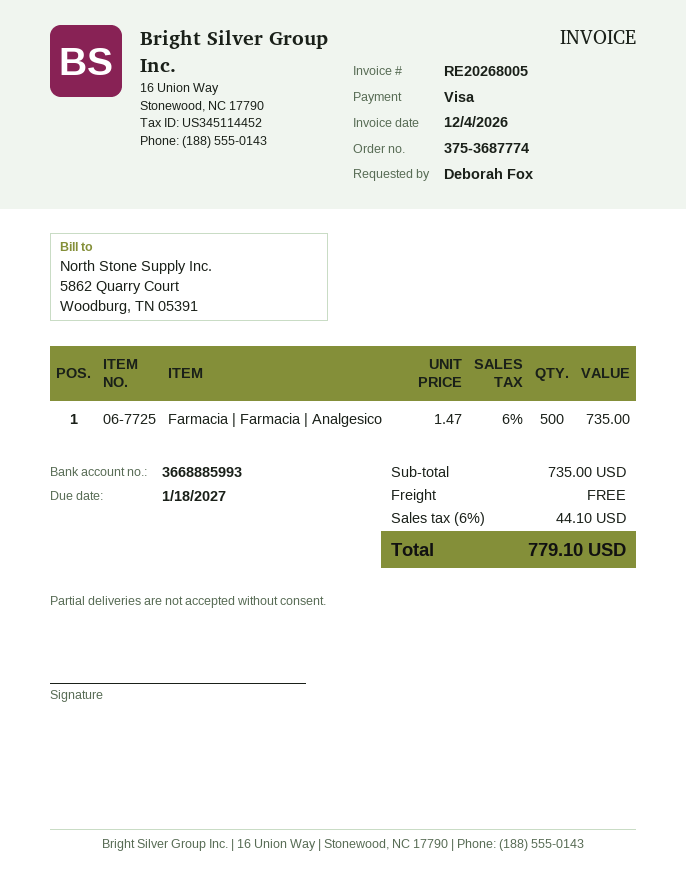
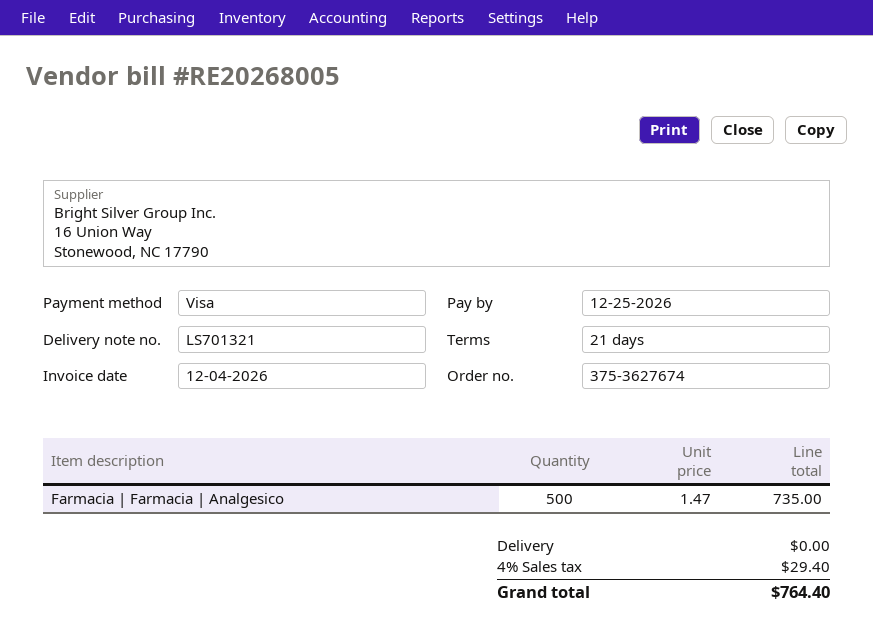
order number: 375-3687774 -> 375-3627674
due date: 2027-01-18 -> 2026-12-25
tax: 6% = 44.10 -> 4% = 29.40
total: 779.10 -> 764.40

